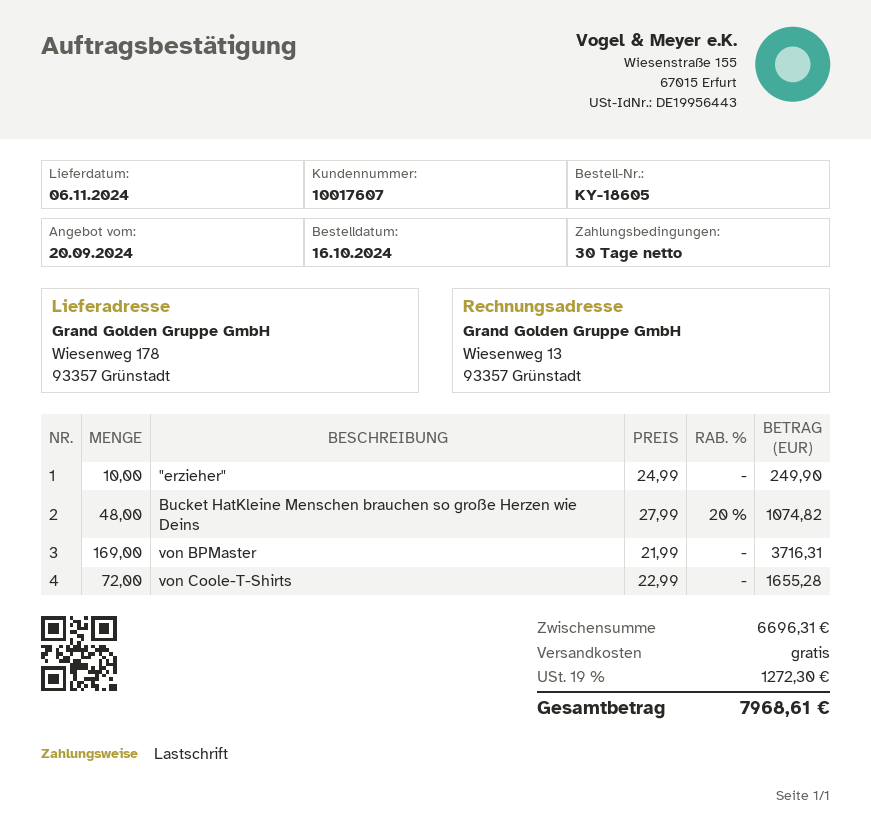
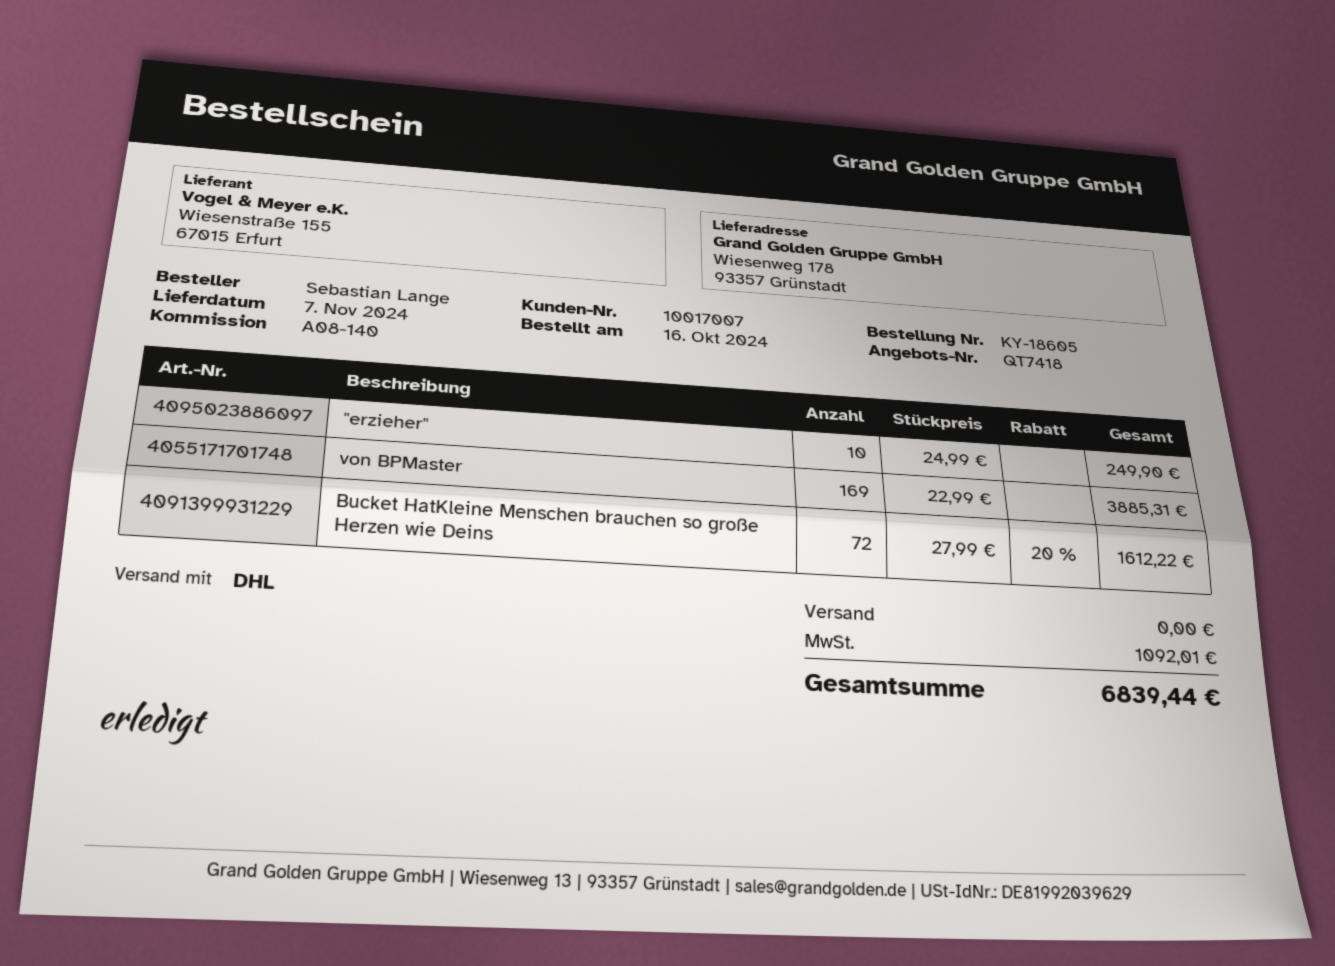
delivery date: 2024-11-06 -> 2024-11-07
customer number: 10017607 -> 10017007
Bucket HatKleine Menschen brauchen so große Herzen wie Deins: 48 x 27.99 - 20% = 1074.82 -> 72 x 27.99 - 20% = 1612.22
von BPMaster: 169 x 21.99 = 3716.31 -> 169 x 22.99 = 3885.31
von Coole-T-Shirts: 72 x 22.99 = 1655.28 -> none
tax: 1272.30 -> 1092.01
total: 7968.61 -> 6839.44

